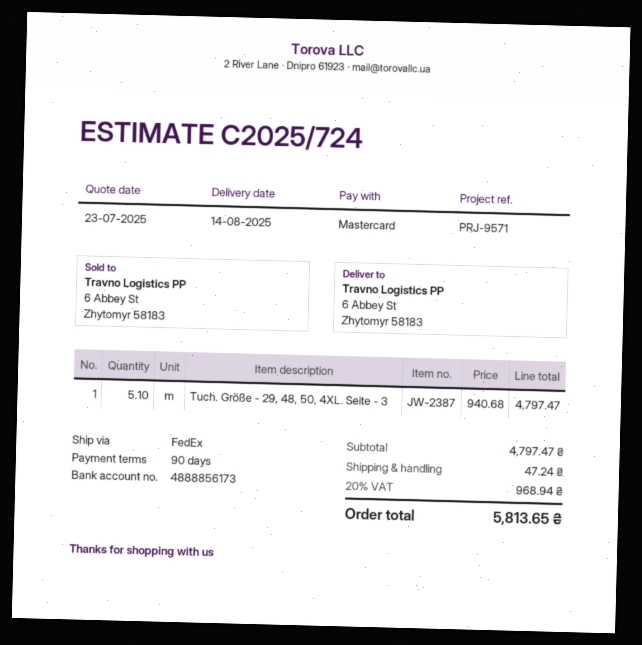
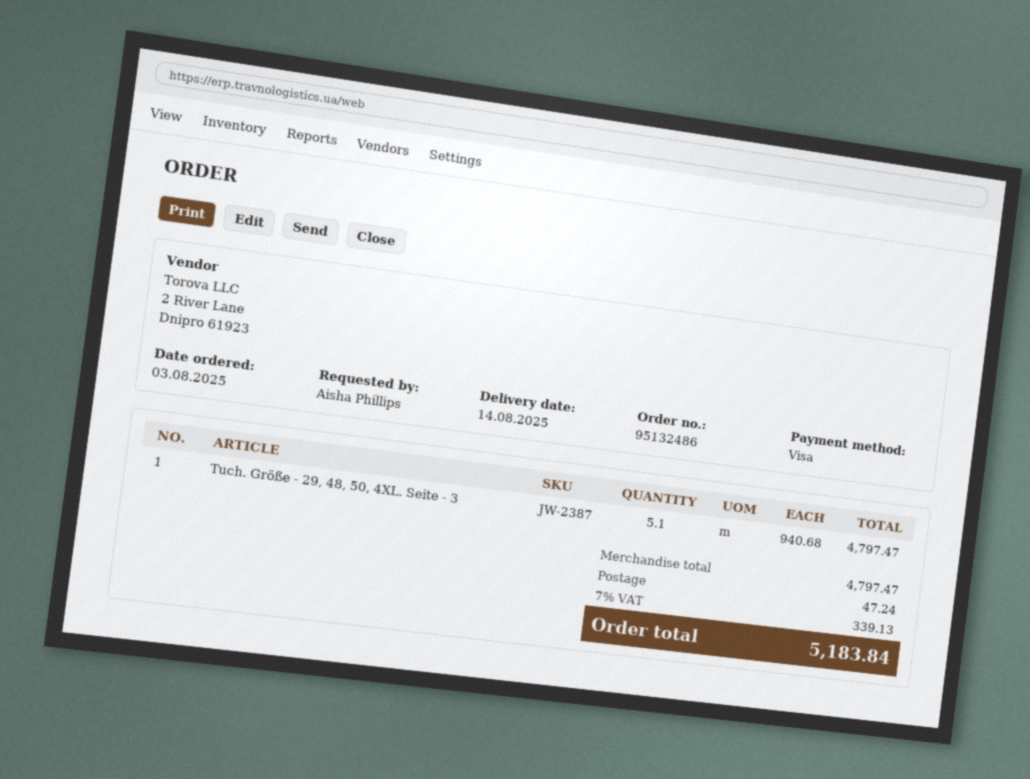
payment method: Mastercard -> Visa
tax: 20% = 968.94 -> 7% = 339.13
total: 5813.65 -> 5183.84

